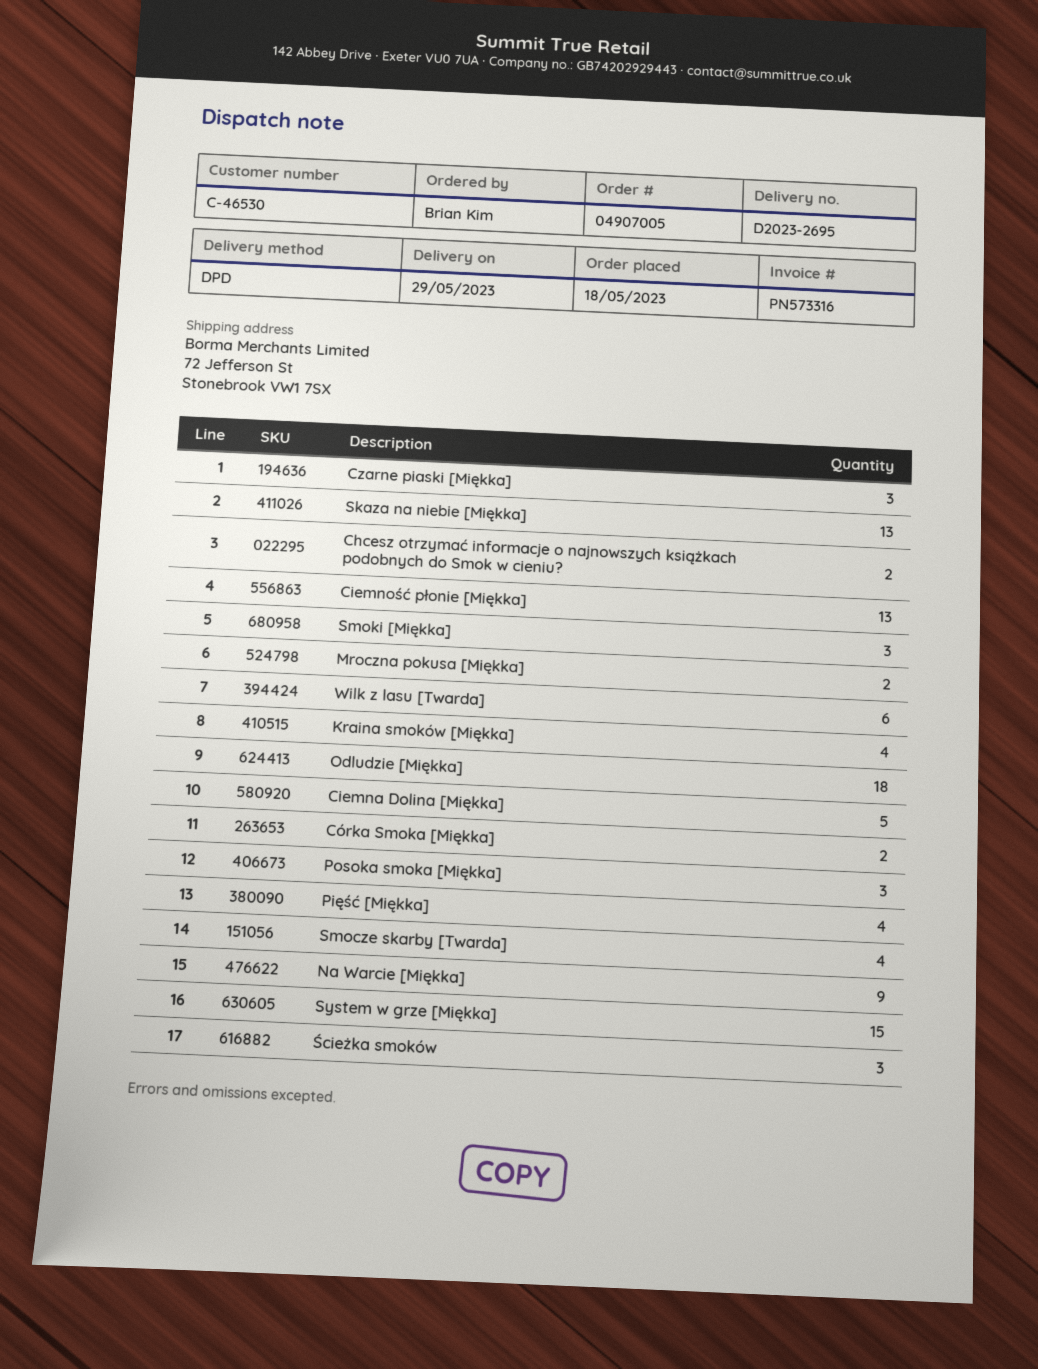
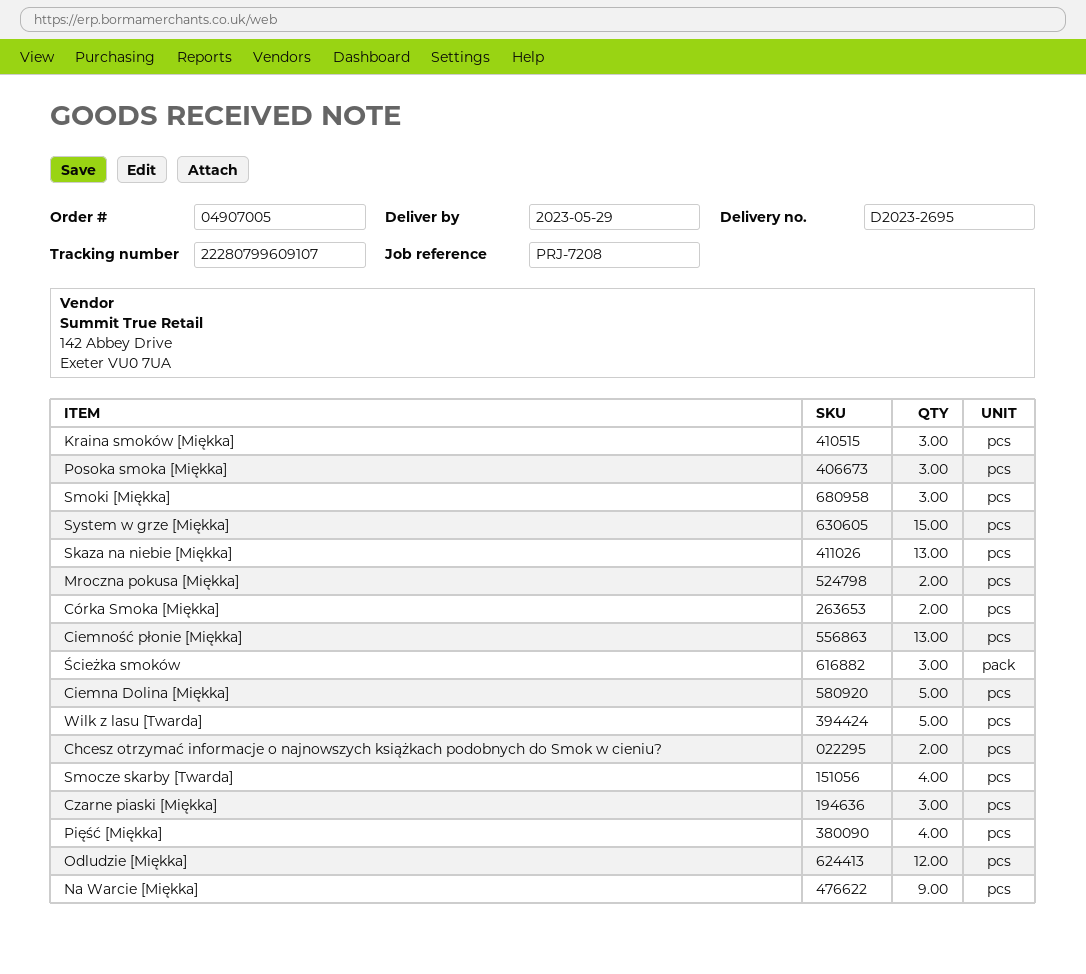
Wilk z lasu [Twarda]: 6 -> 5
Kraina smoków [Miękka]: 4 -> 3
Odludzie [Miękka]: 18 -> 12

